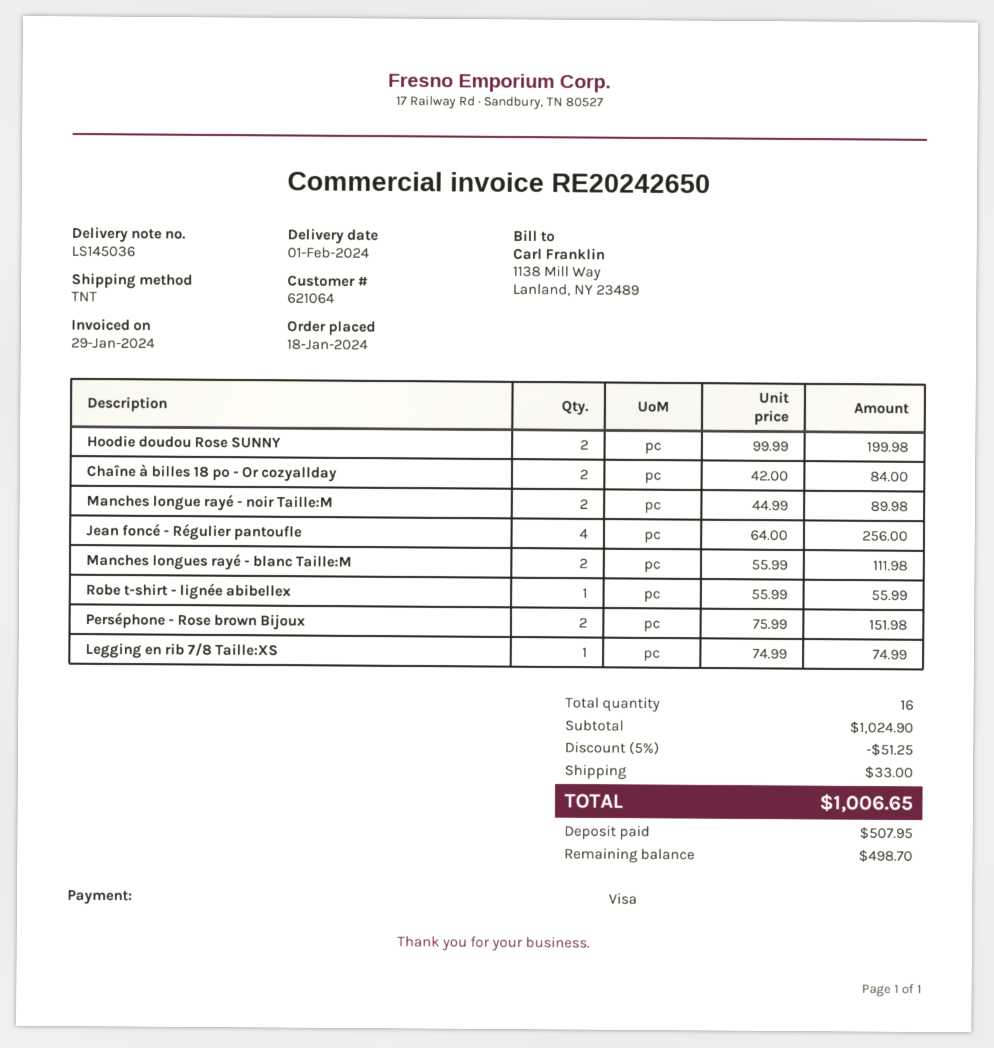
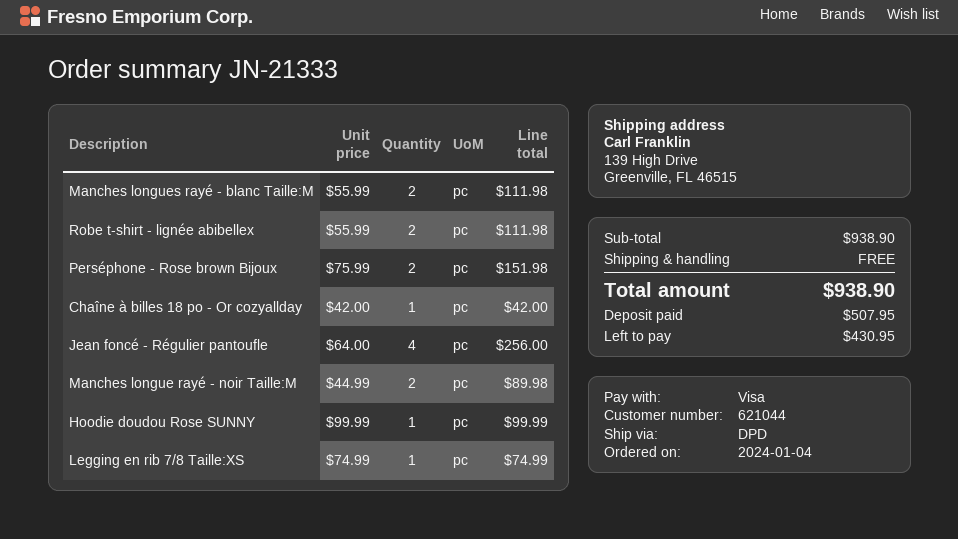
order date: 2024-01-18 -> 2024-01-04
customer number: 621064 -> 621044
shipping method: TNT -> DPD
Hoodie doudou Rose SUNNY: 2 x 99.99 = 199.98 -> 1 x 99.99 = 99.99
Chaîne à billes 18 po - Or cozyallday: 2 x 42.00 = 84.00 -> 1 x 42.00 = 42.00
Robe t-shirt - lignée abibellex: 1 x 55.99 = 55.99 -> 2 x 55.99 = 111.98
subtotal: 1024.90 -> 938.90
discount: 5% = 51.25 -> none
shipping: 33.00 -> 0.00
total: 1006.65 -> 938.90
balance: 498.70 -> 430.95

